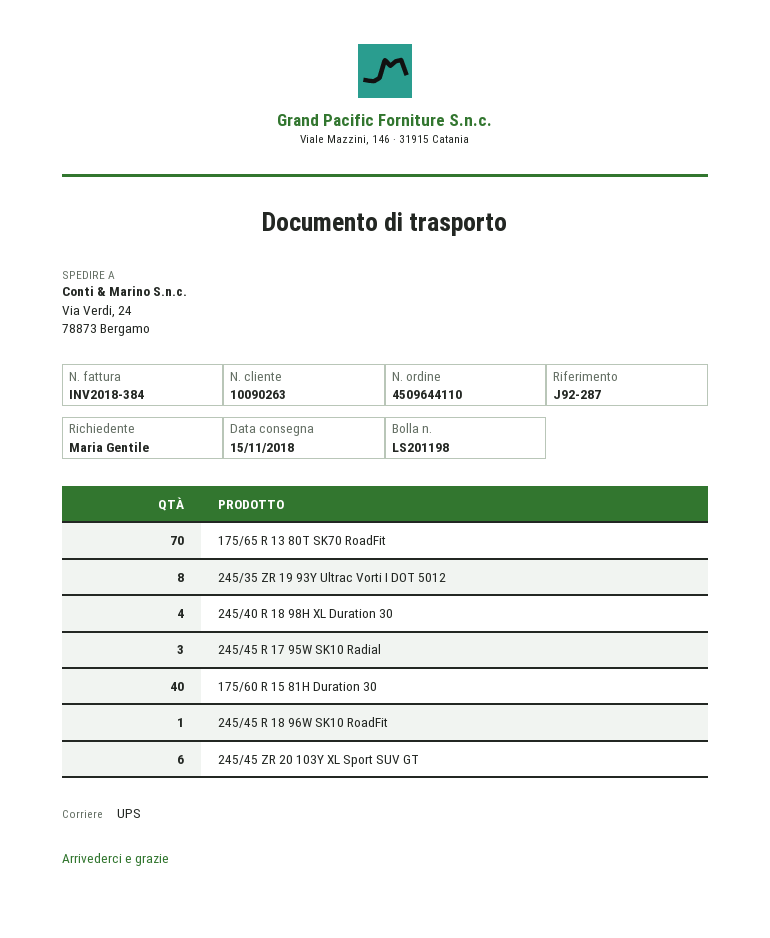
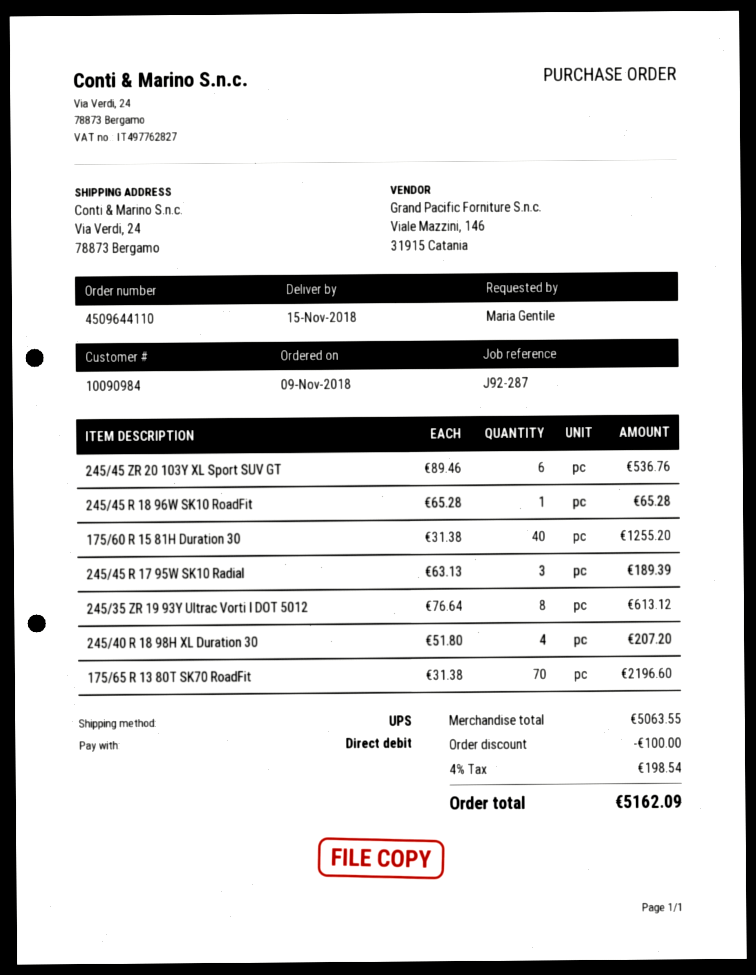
customer number: 10090263 -> 10090984

